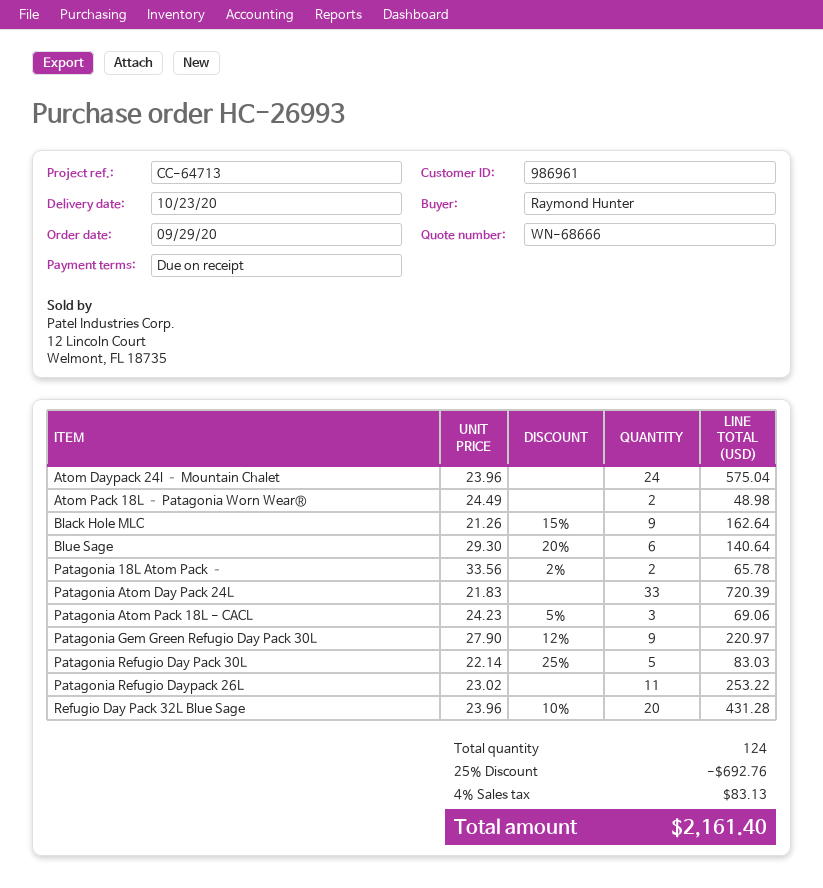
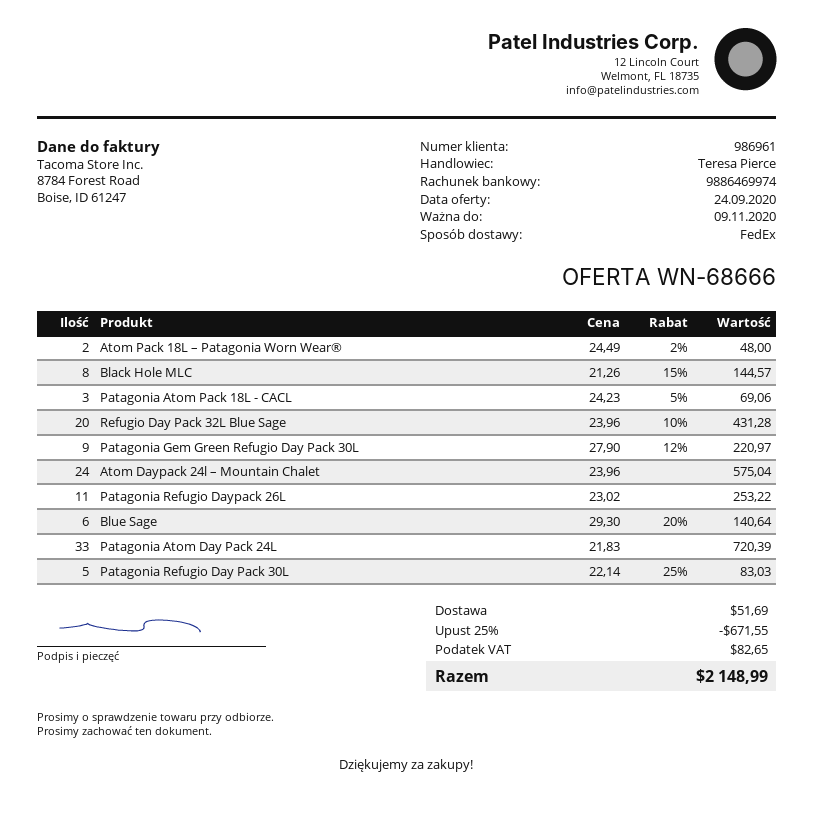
Atom Pack 18L – Patagonia Worn Wear®: 2 x 24.49 = 48.98 -> 2 x 24.49 - 2% = 48.00
Black Hole MLC: 9 x 21.26 - 15% = 162.64 -> 8 x 21.26 - 15% = 144.57
Patagonia 18L Atom Pack –: 2 x 33.56 - 2% = 65.78 -> none
discount: 25% = 692.76 -> 25% = 671.55
shipping: none -> 51.69
tax: 83.13 -> 82.65
total: 2161.40 -> 2148.99

